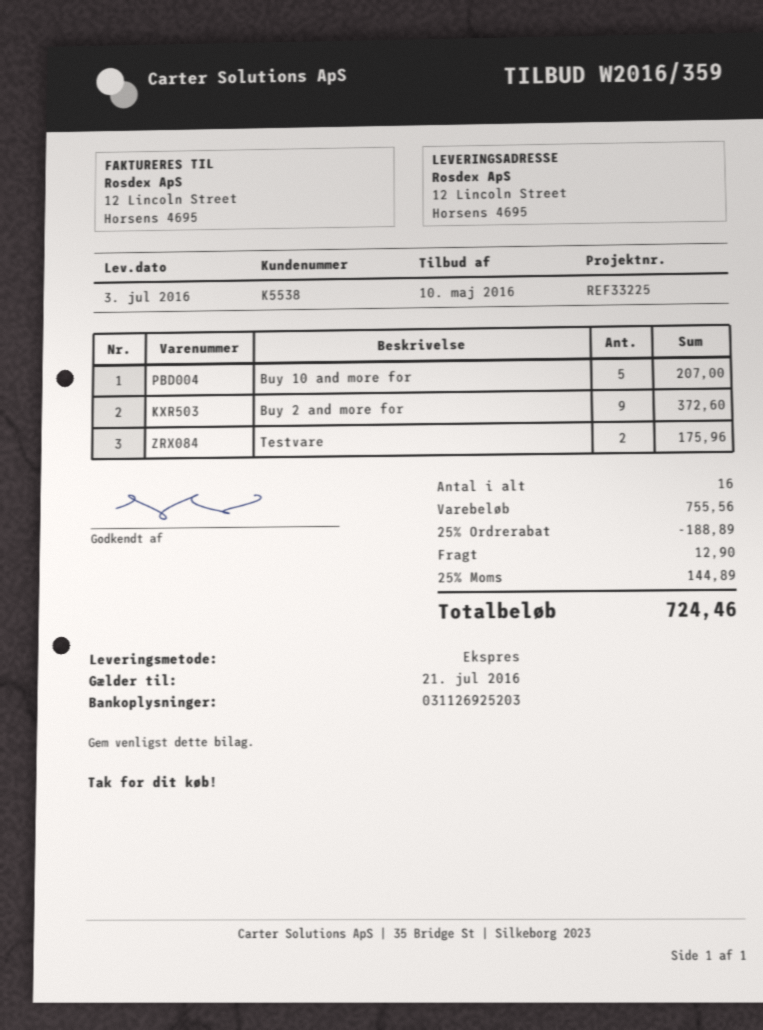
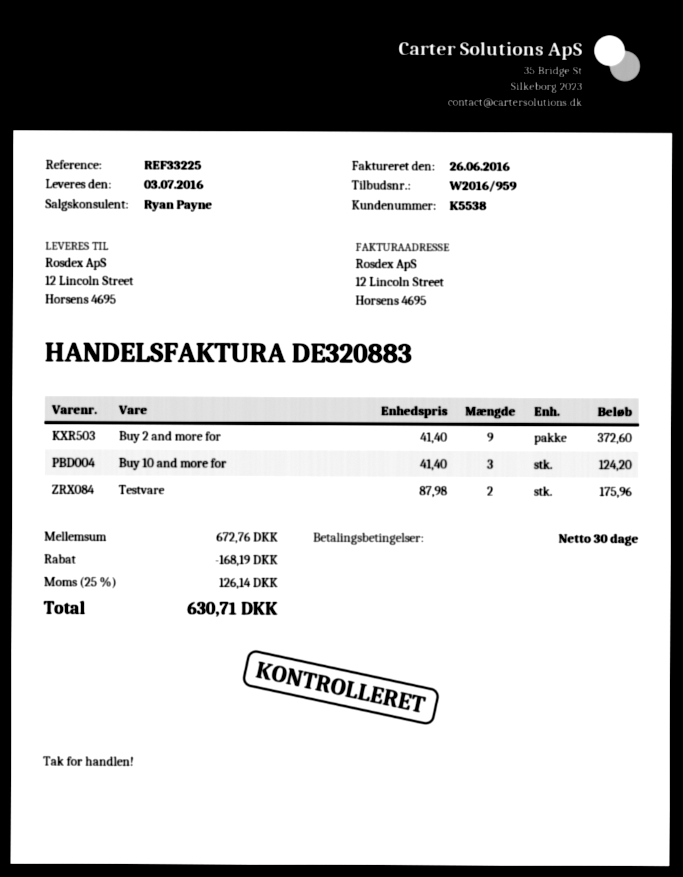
quote number: W2016/359 -> W2016/959
Buy 10 and more for: 5 for 207.00 -> 3 for 124.20
subtotal: 755.56 -> 672.76
discount: 188.89 -> 168.19
shipping: 12.90 -> none
tax: 25% = 144.89 -> 25% = 126.14
total: 724.46 -> 630.71

